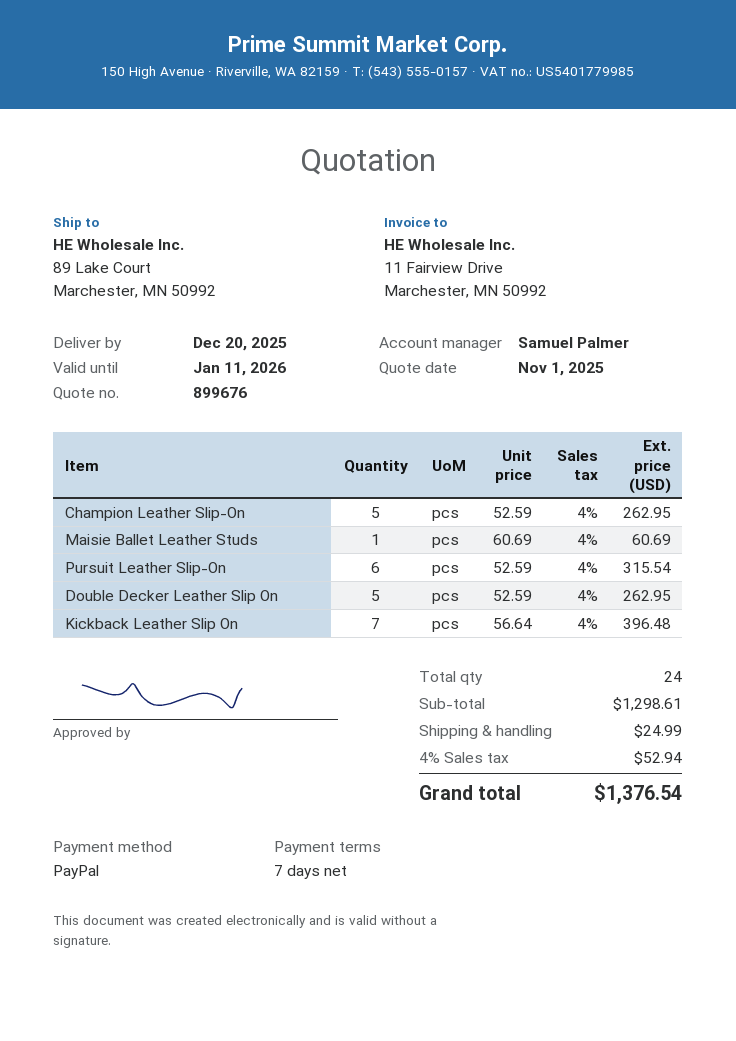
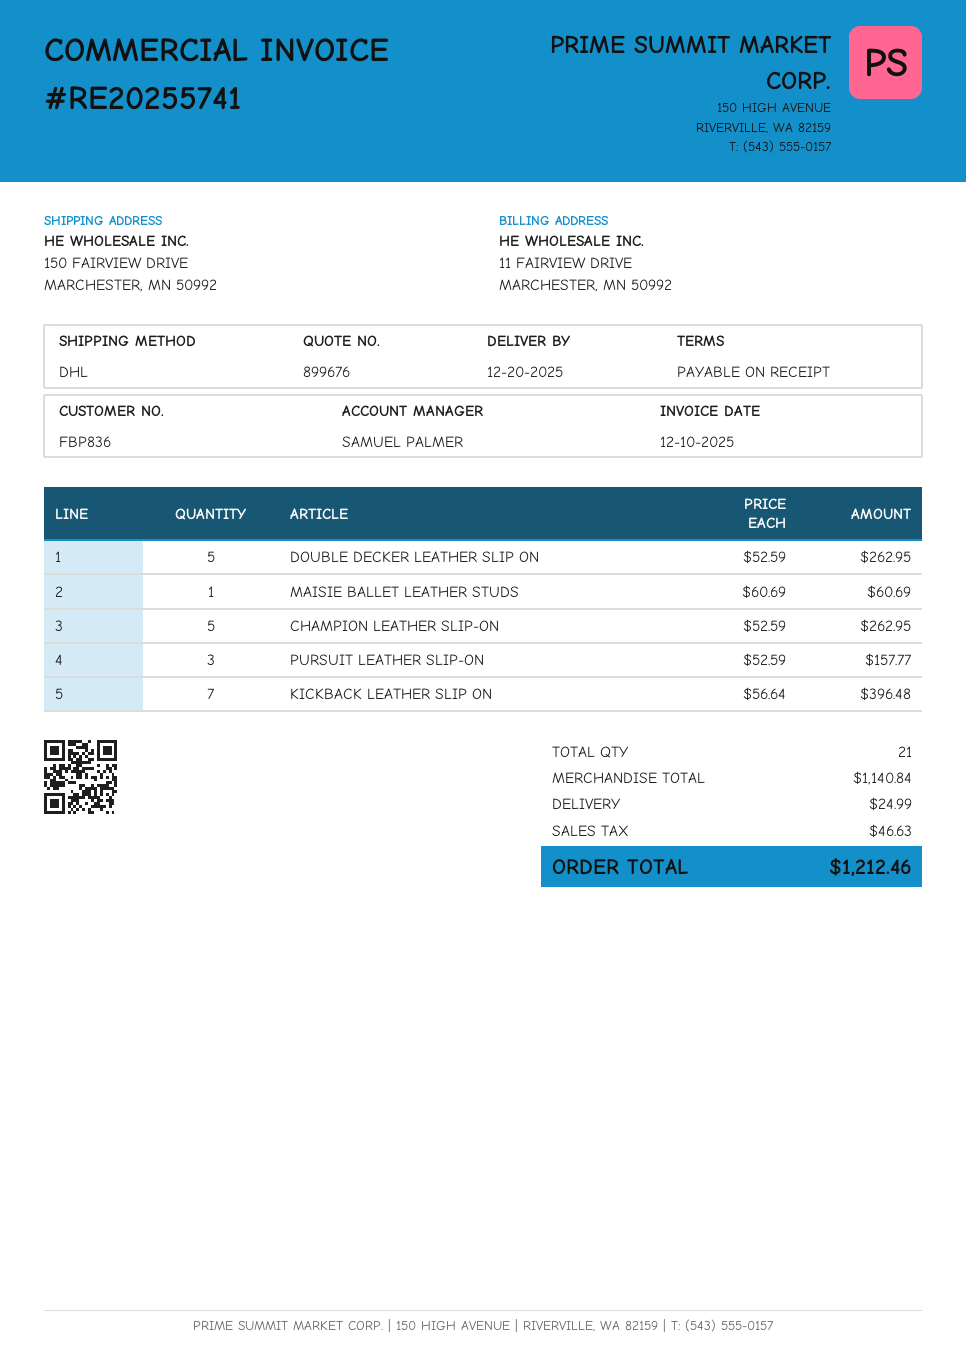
payment terms: 7 days -> on receipt
ship to: 89 Lake Court, Marchester, MN 50992 -> 150 FAIRVIEW DRIVE, MARCHESTER, MN 50992
Pursuit Leather Slip-On: 6 x 52.59 = 315.54 -> 3 x 52.59 = 157.77
total quantity: 24 -> 21
subtotal: 1298.61 -> 1140.84
tax: 52.94 -> 46.63
total: 1376.54 -> 1212.46

